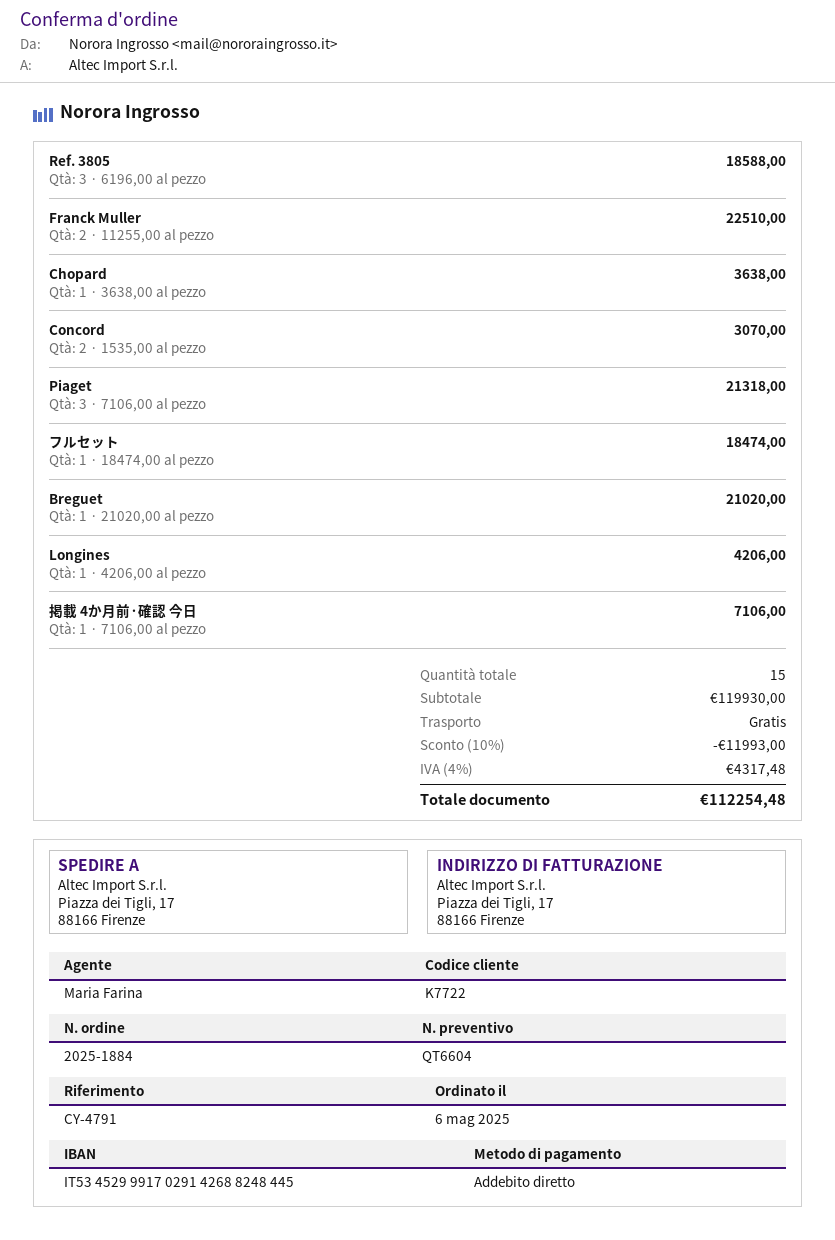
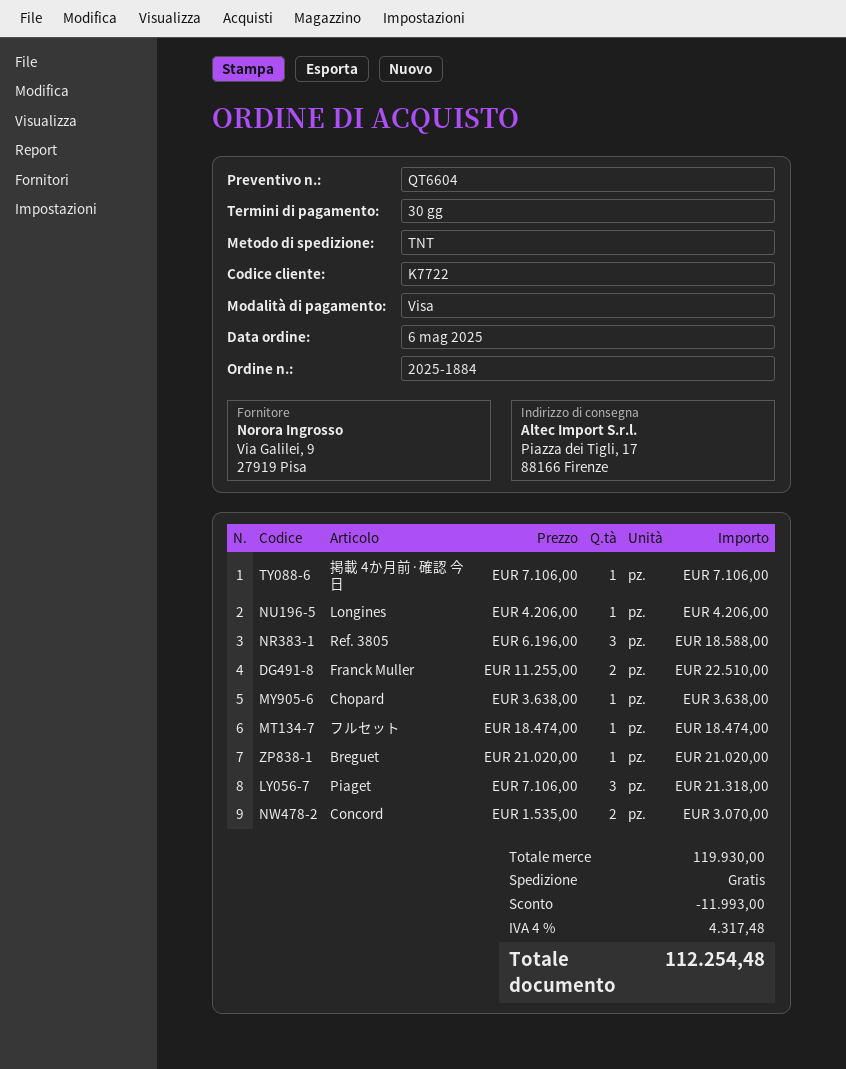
payment method: direct debit -> Visa

